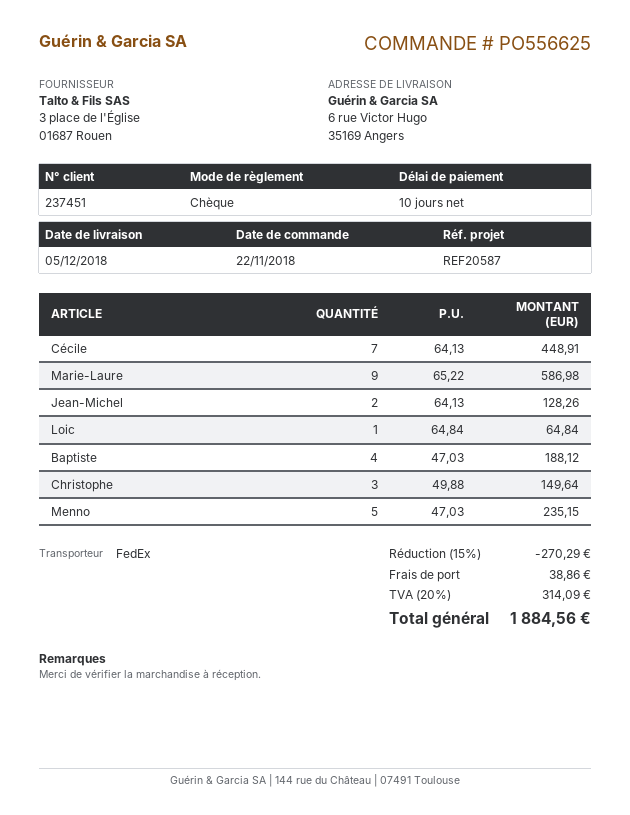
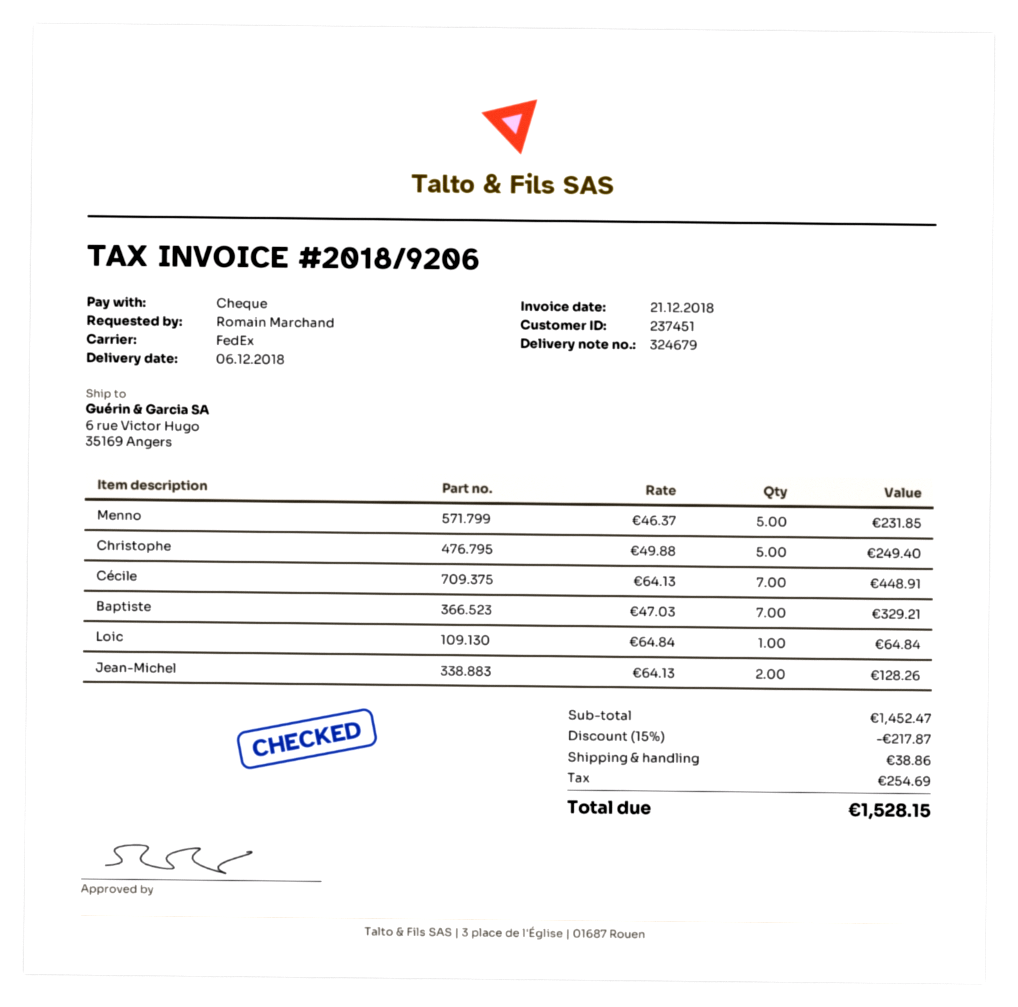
delivery date: 2018-12-05 -> 2018-12-06
Marie-Laure: 9 x 65.22 = 586.98 -> none
Baptiste: 4 x 47.03 = 188.12 -> 7 x 47.03 = 329.21
Christophe: 3 x 49.88 = 149.64 -> 5 x 49.88 = 249.40
Menno: 5 x 47.03 = 235.15 -> 5 x 46.37 = 231.85
discount: 15% = 270.29 -> 15% = 217.87
tax: 314.09 -> 254.69
total: 1884.56 -> 1528.15

